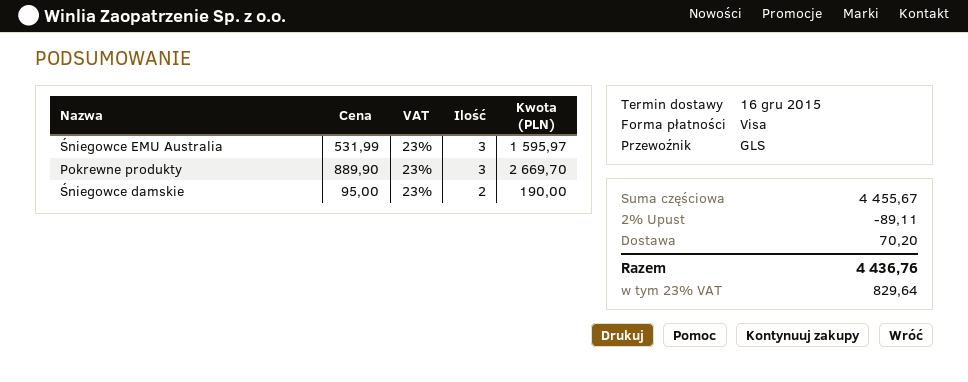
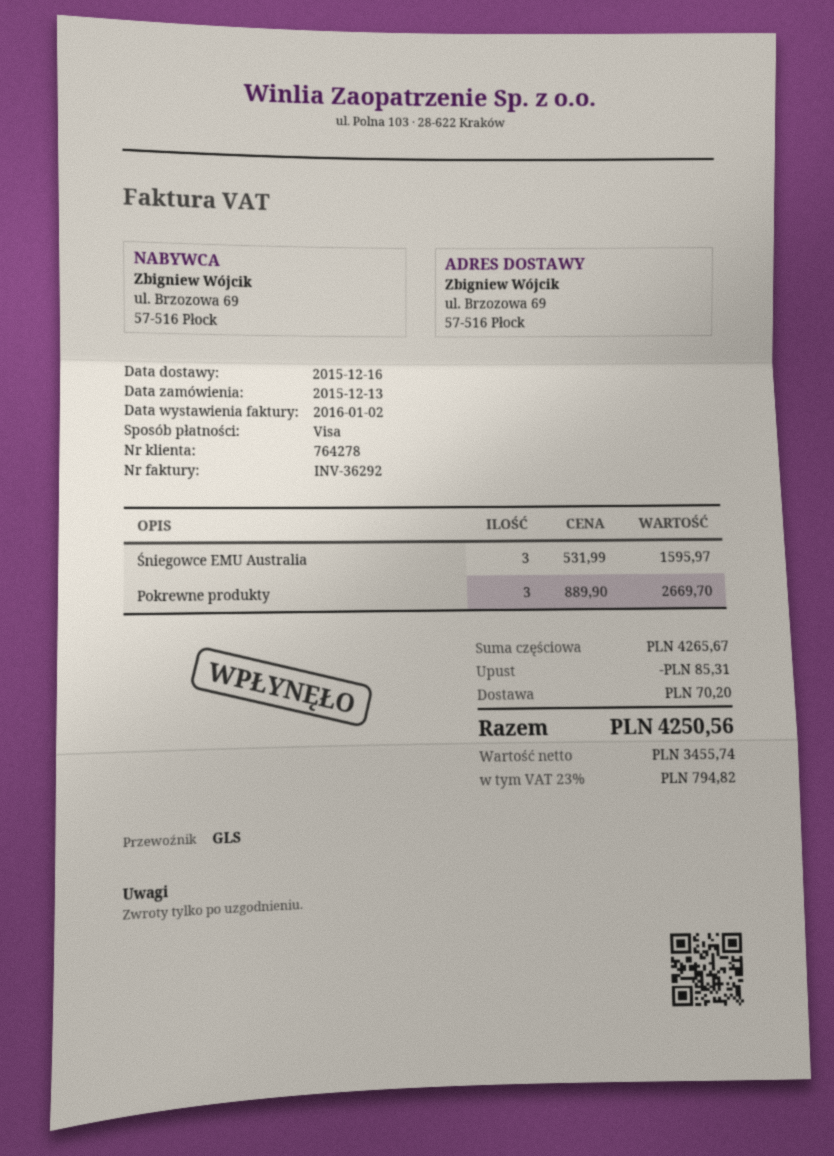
Śniegowce damskie: 2 x 95.00 = 190.00 -> none
subtotal: 4455.67 -> 4265.67
discount: 89.11 -> 85.31
tax: 23% = 829.64 -> 23% = 794.82
total: 4436.76 -> 4250.56

